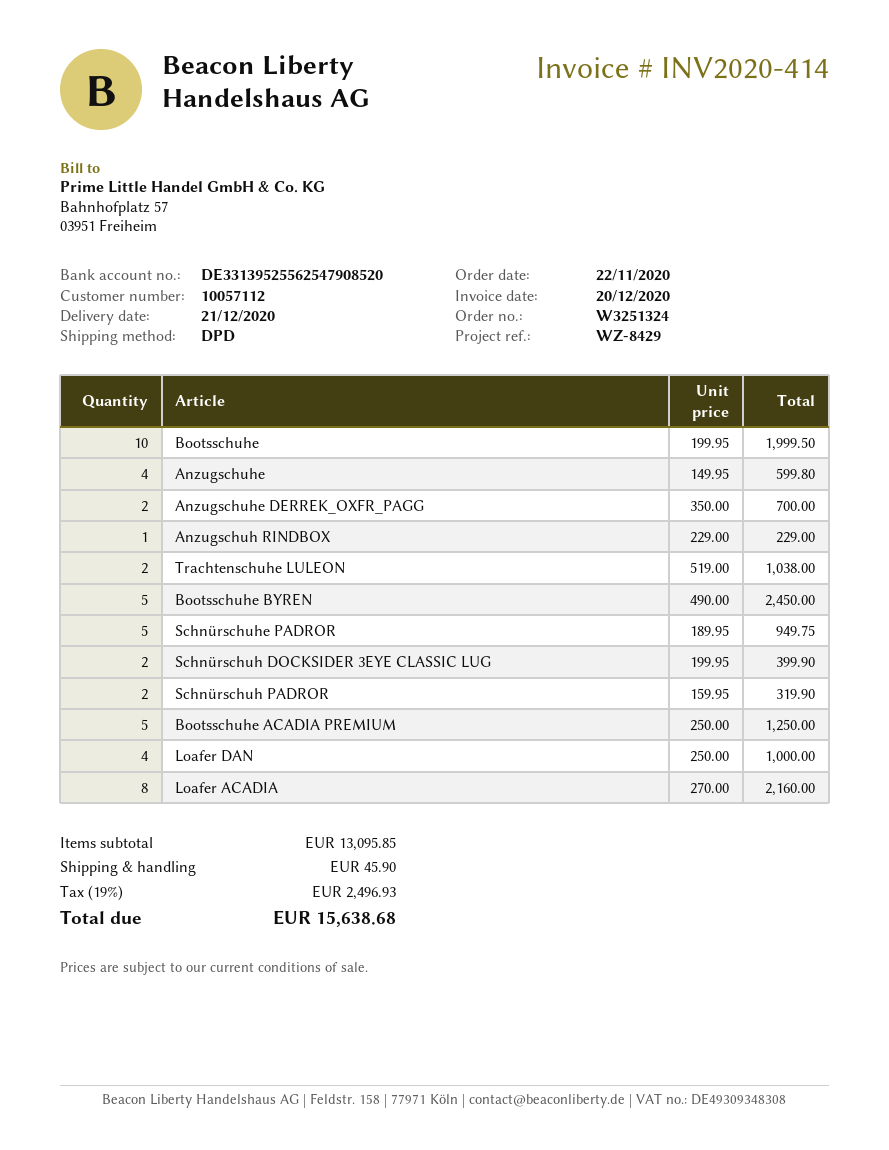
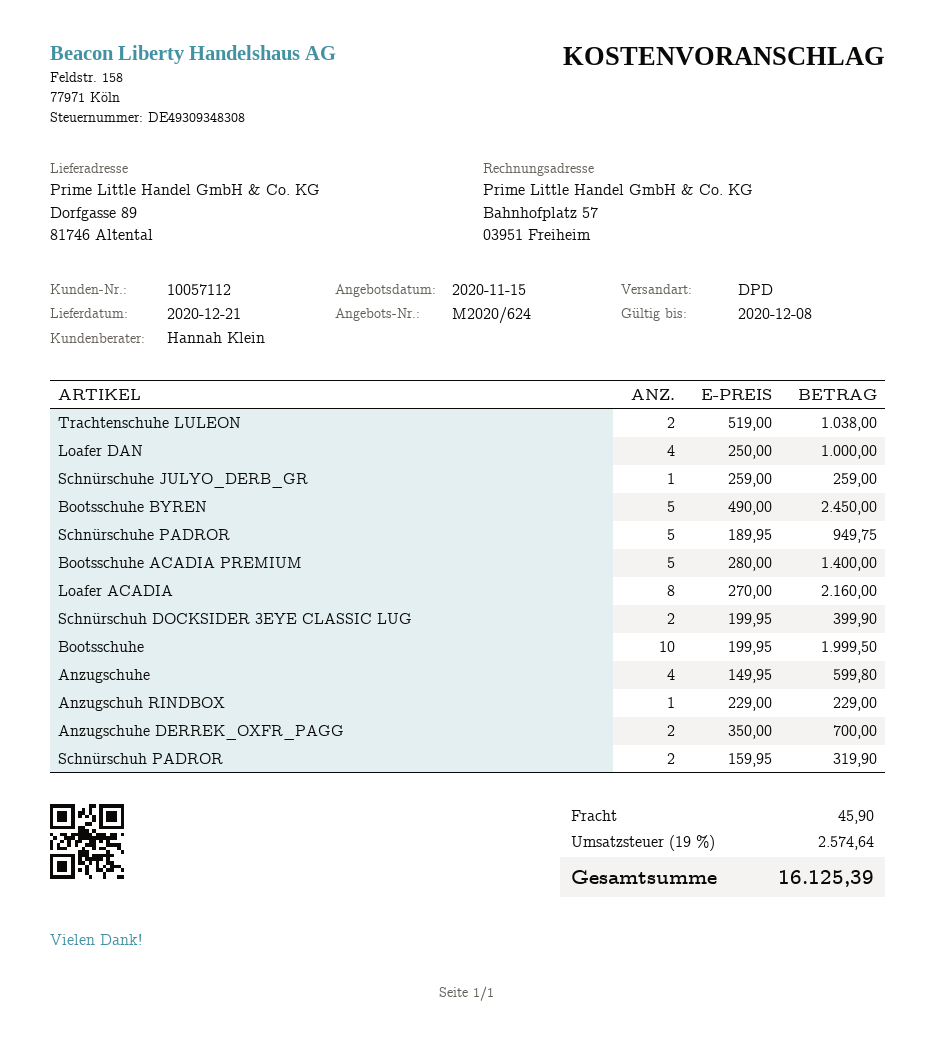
Bootsschuhe ACADIA PREMIUM: 5 x 250.00 = 1250.00 -> 5 x 280.00 = 1400.00
Schnürschuhe JULYO_DERB_GR: none -> 1 x 259.00 = 259.00
tax: 19% = 2496.93 -> 19% = 2574.64
total: 15638.68 -> 16125.39

